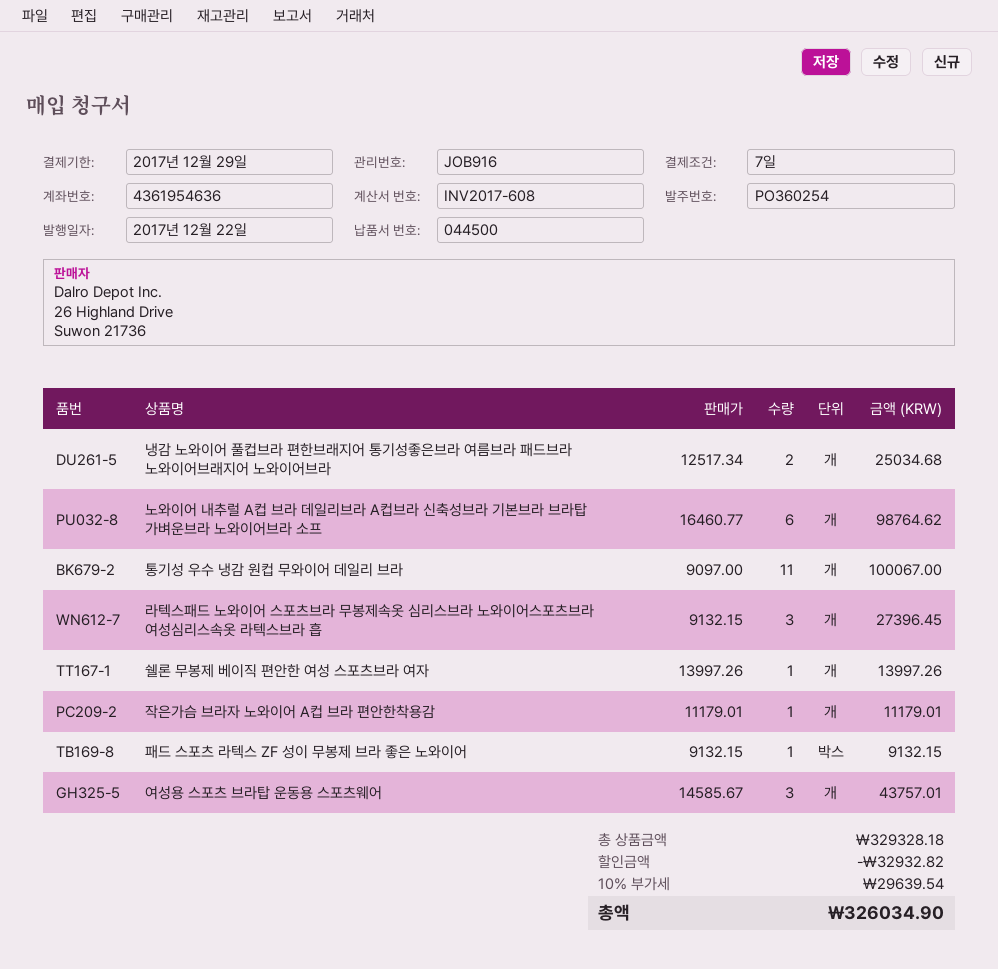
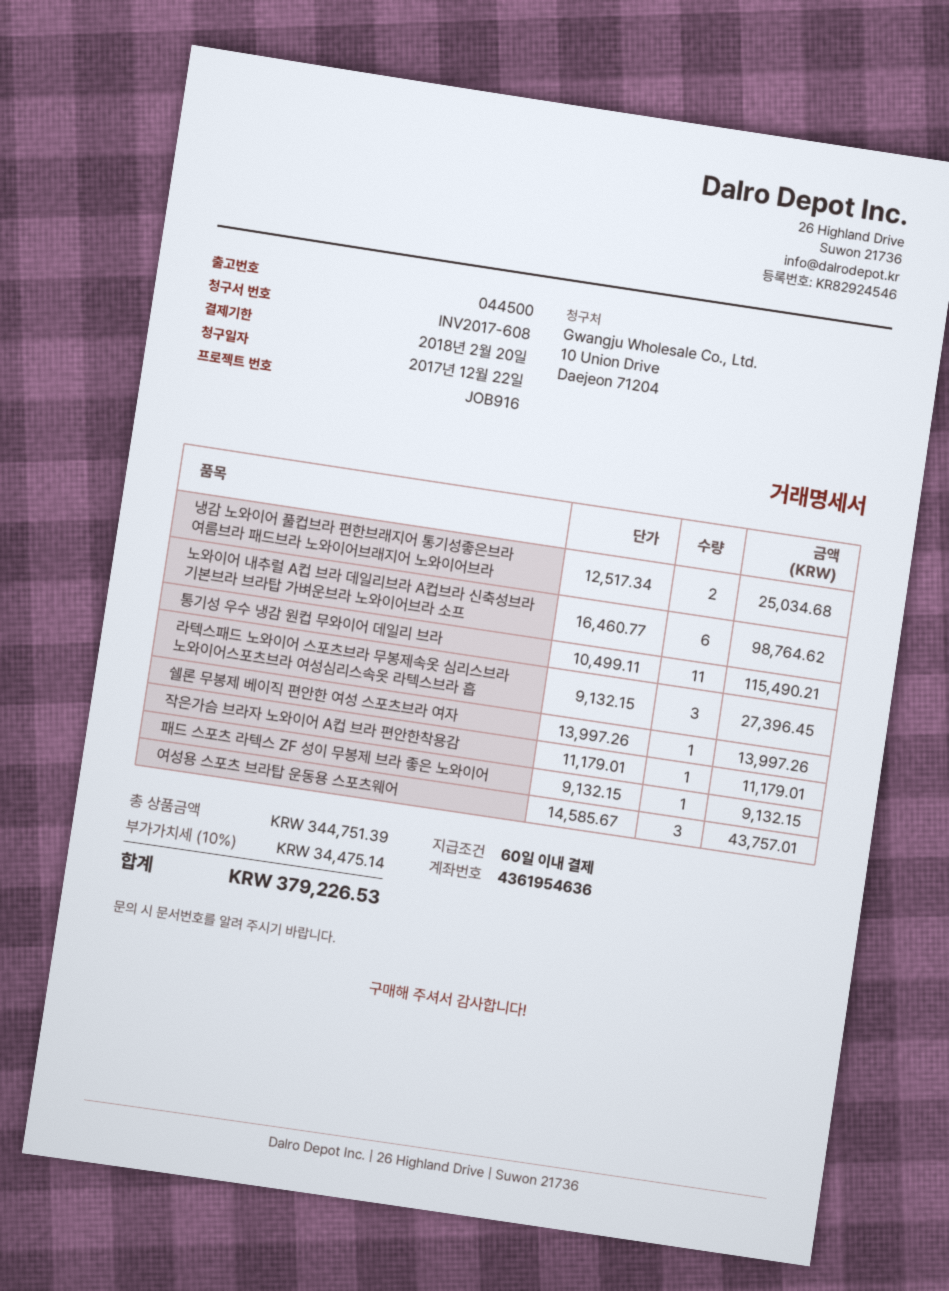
payment terms: 7 days -> 60 days
due date: 2017-12-29 -> 2018-02-20
통기성 우수 냉감 원컵 무와이어 데일리 브라: 11 x 9097.00 = 100067.00 -> 11 x 10499.11 = 115490.21
subtotal: 329328.18 -> 344751.39
discount: 32932.82 -> none
tax: 10% = 29639.54 -> 10% = 34475.14
total: 326034.90 -> 379226.53

